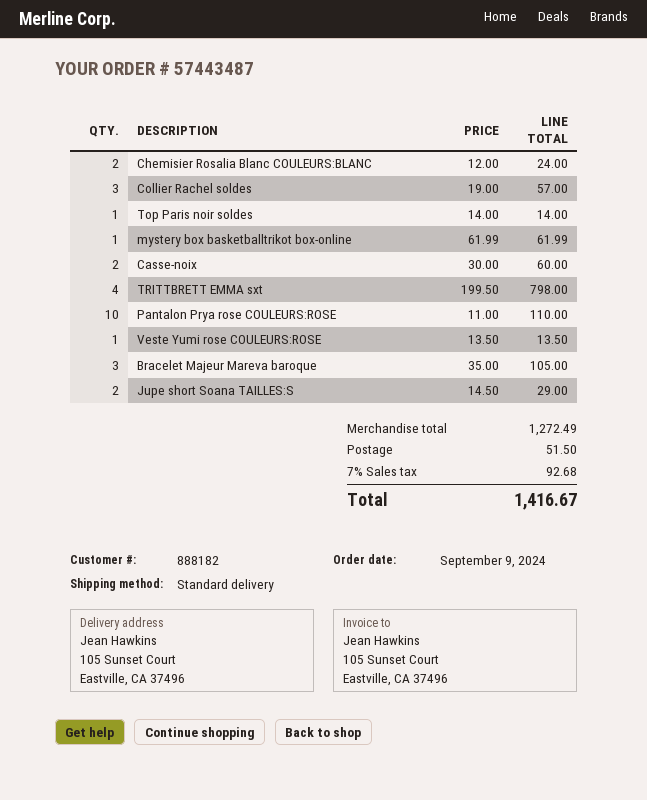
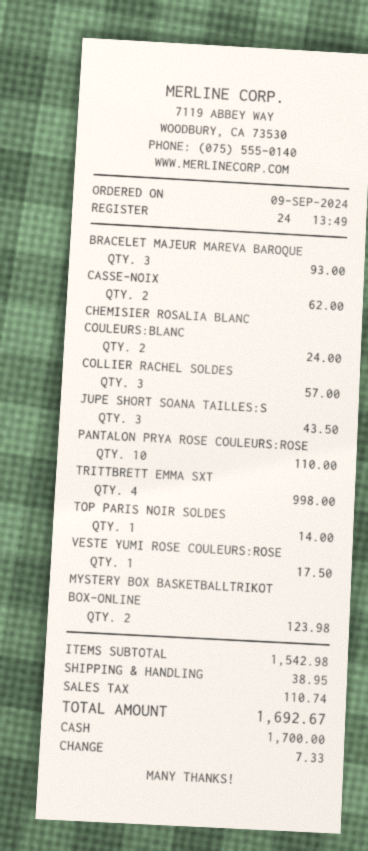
mystery box basketballtrikot box-online: 1 for 61.99 -> 2 for 123.98
Casse-noix: 2 for 60.00 -> 2 for 62.00
TRITTBRETT EMMA sxt: 4 for 798.00 -> 4 for 998.00
Veste Yumi rose COULEURS:ROSE: 1 for 13.50 -> 1 for 17.50
Bracelet Majeur Mareva baroque: 3 for 105.00 -> 3 for 93.00
Jupe short Soana TAILLES:S: 2 for 29.00 -> 3 for 43.50
subtotal: 1272.49 -> 1542.98
shipping: 51.50 -> 38.95
tax: 92.68 -> 110.74
total: 1416.67 -> 1692.67

